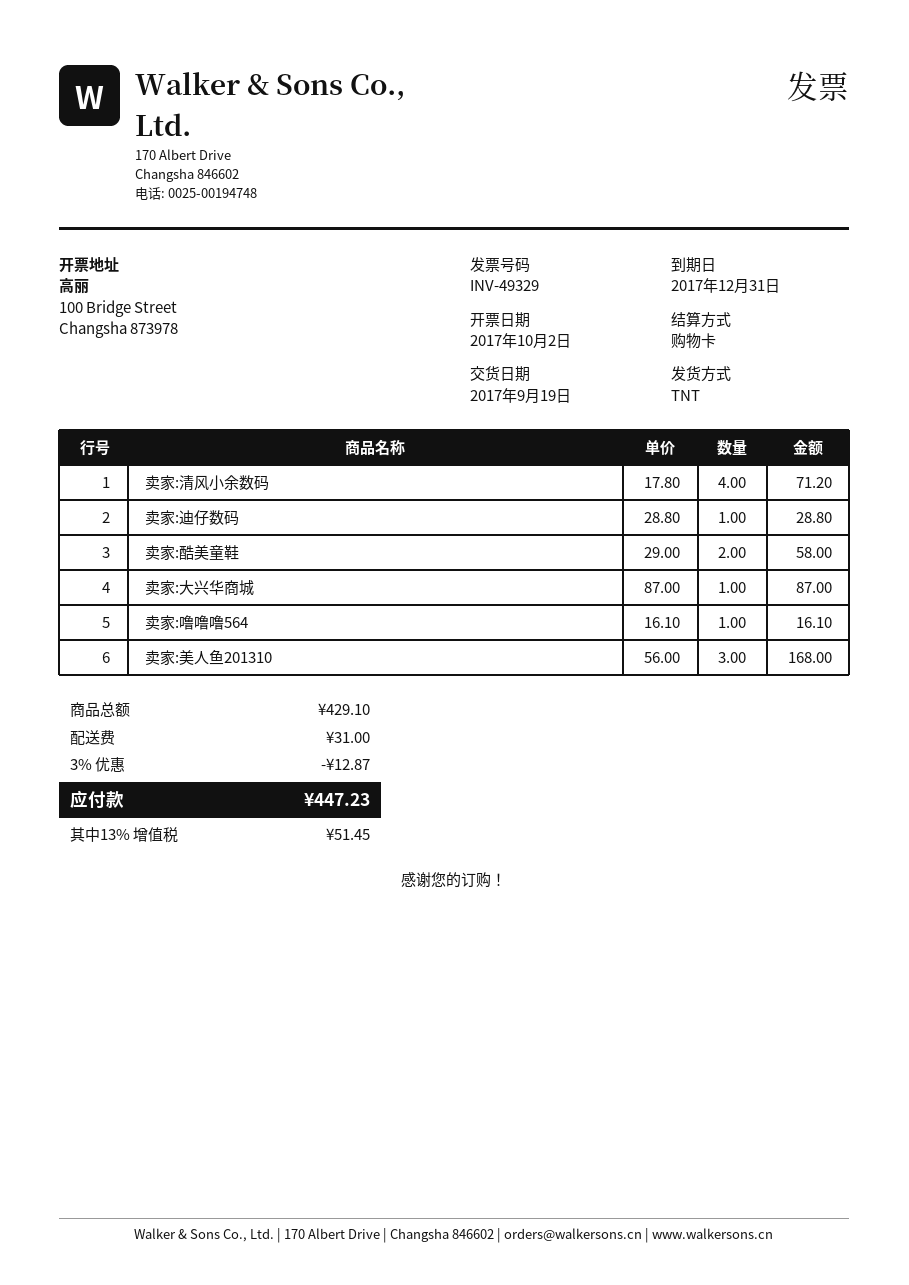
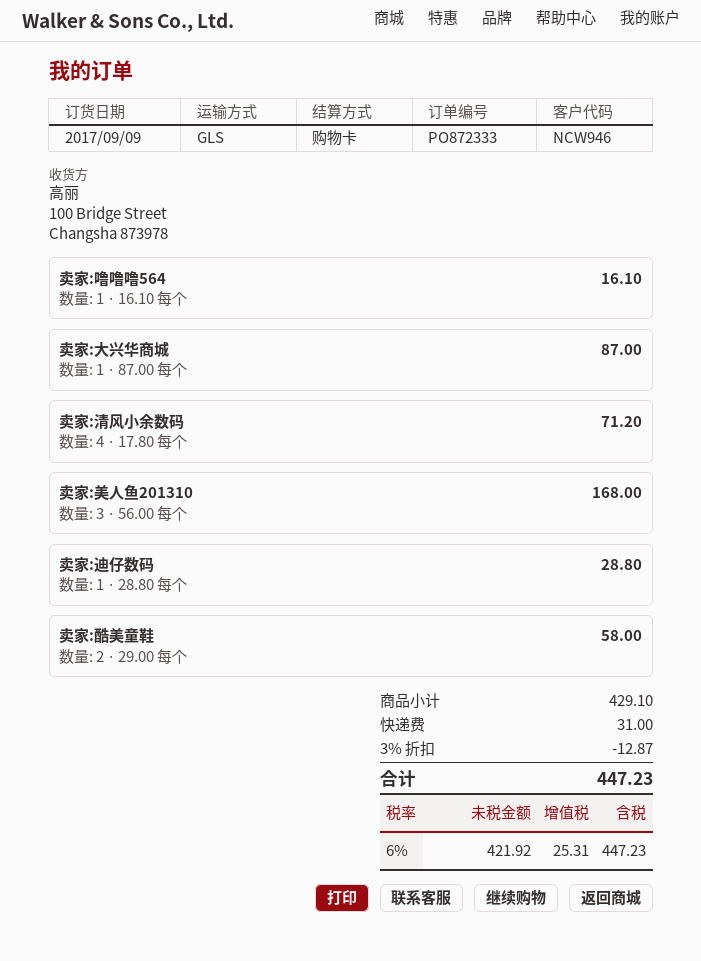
shipping method: TNT -> GLS
tax: 13% = 51.45 -> 6% = 25.31

